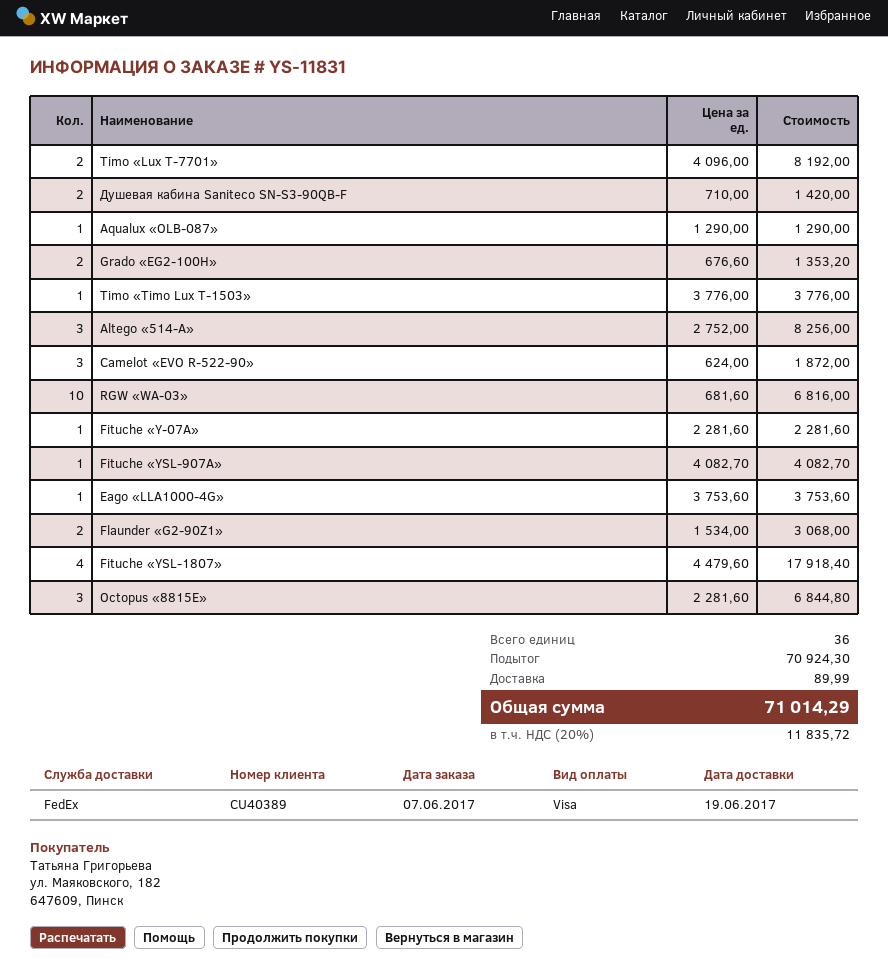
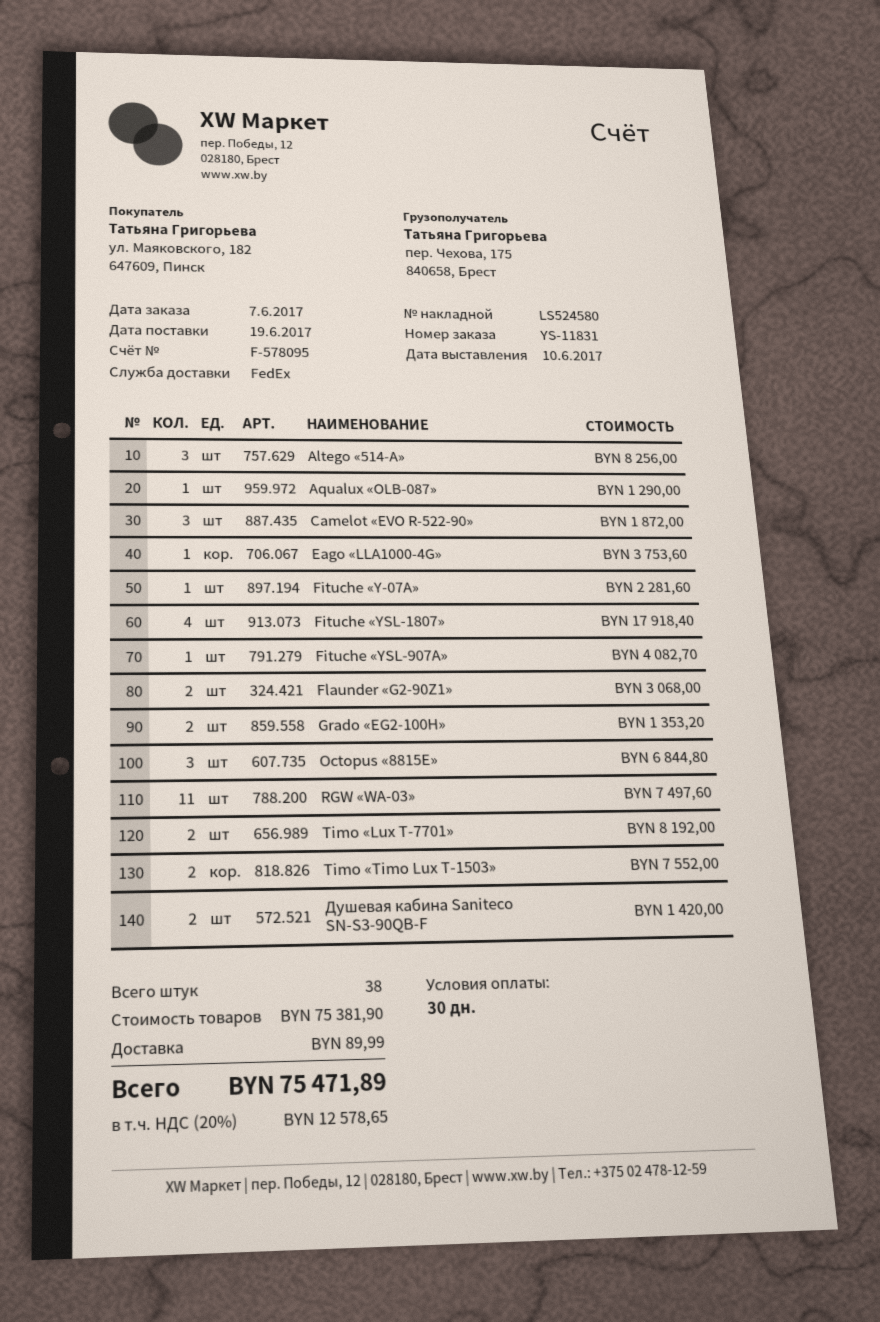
Timo «Timo Lux T-1503»: 1 for 3776.00 -> 2 for 7552.00
RGW «WA-03»: 10 for 6816.00 -> 11 for 7497.60
total quantity: 36 -> 38
subtotal: 70924.30 -> 75381.90
tax: 20% = 11835.72 -> 20% = 12578.65
total: 71014.29 -> 75471.89

